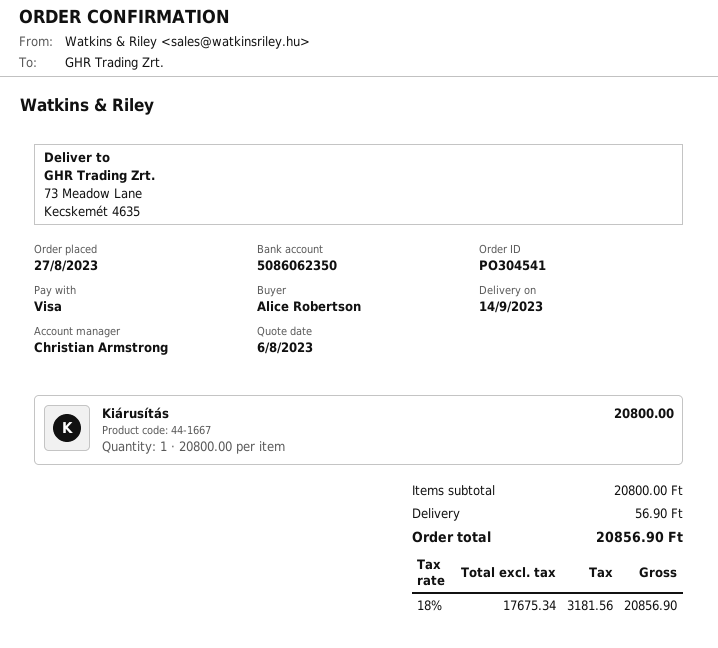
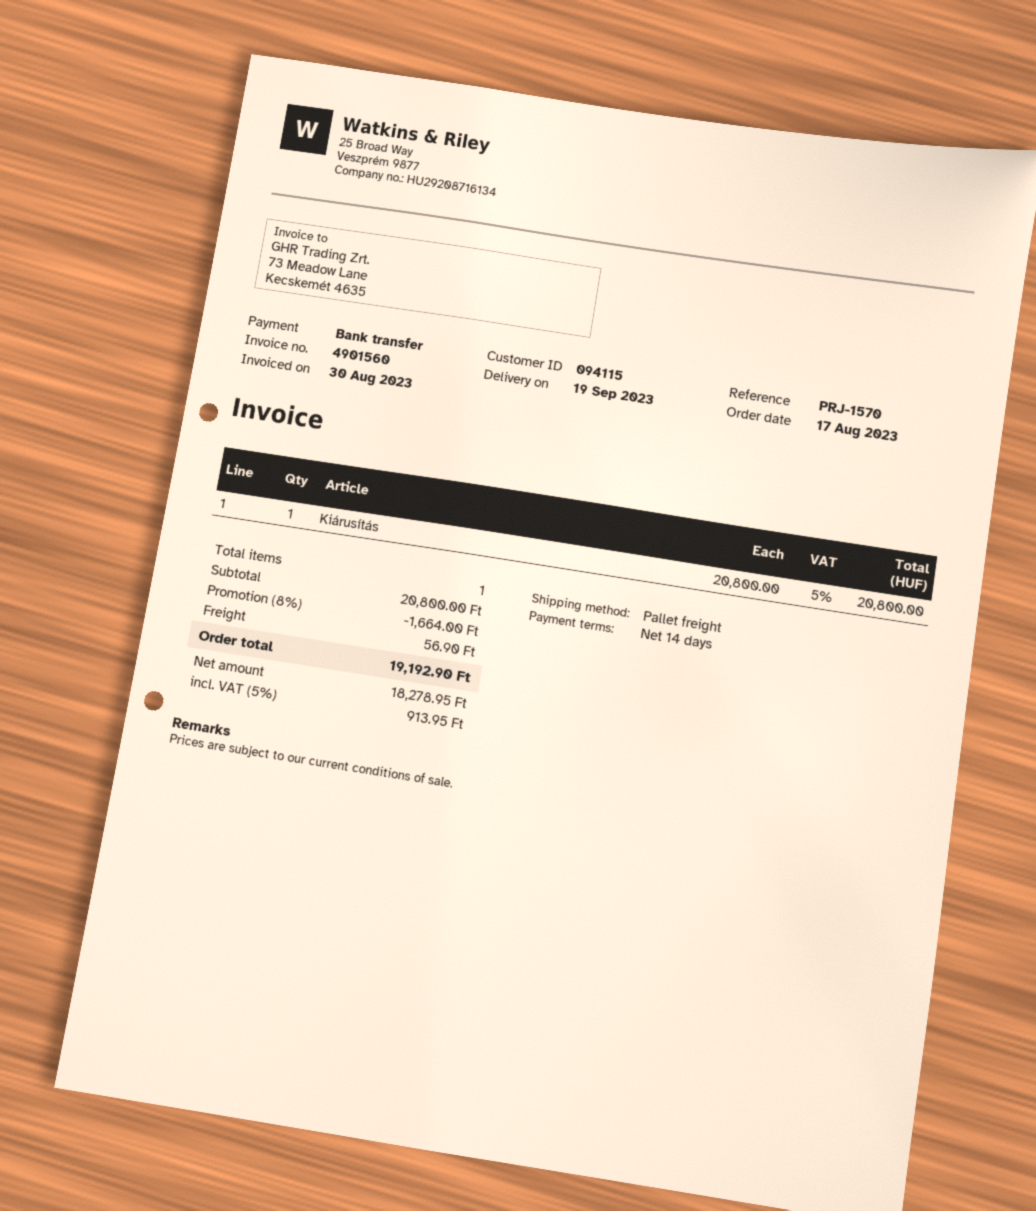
order date: 2023-08-27 -> 2023-08-17
delivery date: 2023-09-14 -> 2023-09-19
payment method: Visa -> bank transfer
discount: none -> 8% = 1664.00
net: 17675.34 -> 18278.95
tax: 18% = 3181.56 -> 5% = 913.95
total: 20856.90 -> 19192.90

